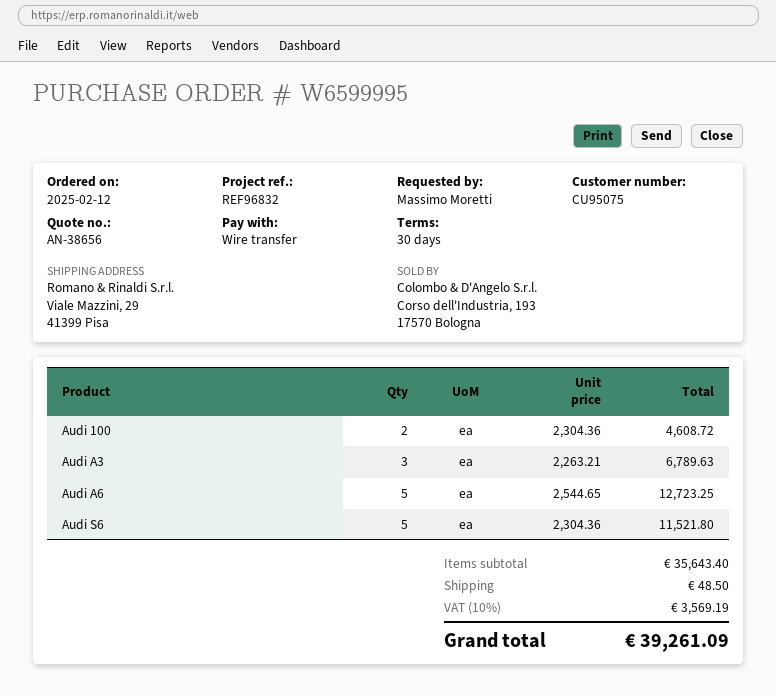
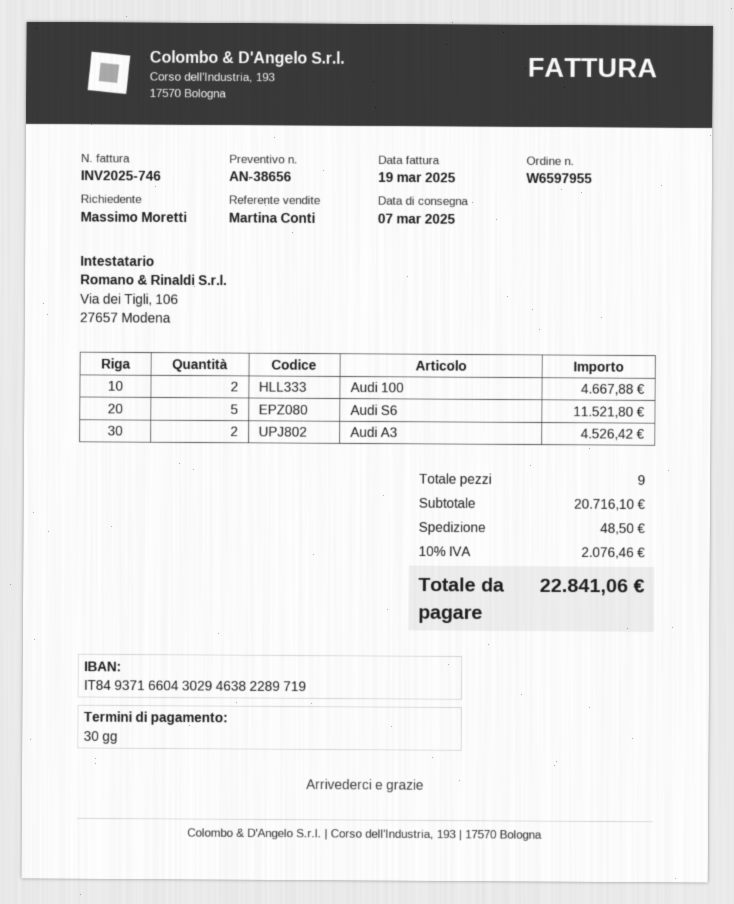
order number: W6599995 -> W6597955
Audi 100: 2 for 4608.72 -> 2 for 4667.88
Audi A3: 3 for 6789.63 -> 2 for 4526.42
Audi A6: 5 for 12723.25 -> none
subtotal: 35643.40 -> 20716.10
tax: 10% = 3569.19 -> 10% = 2076.46
total: 39261.09 -> 22841.06

